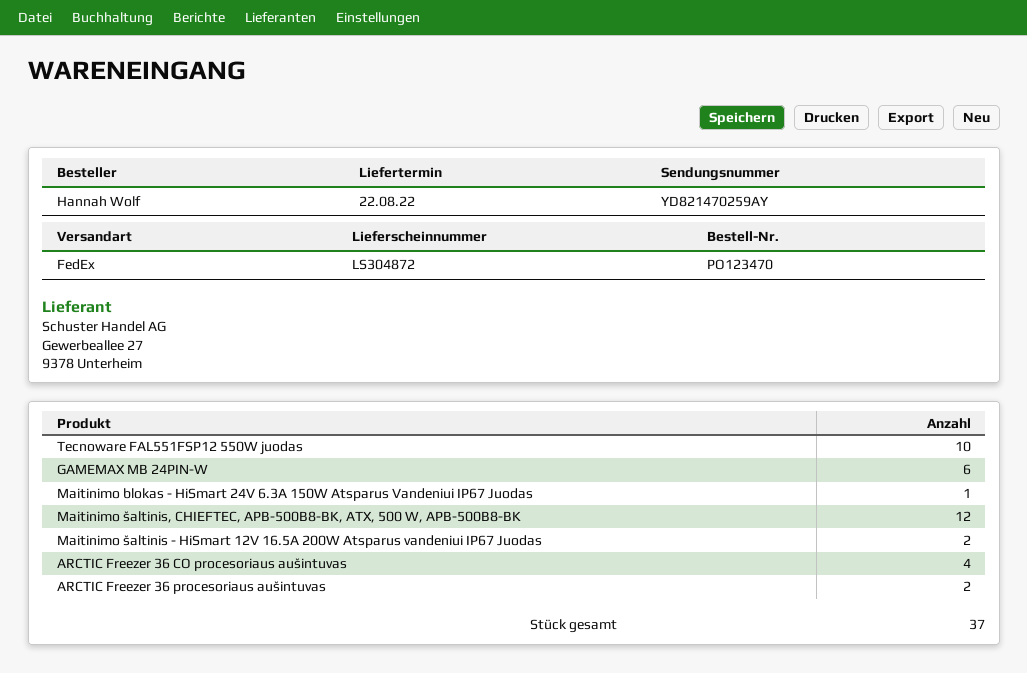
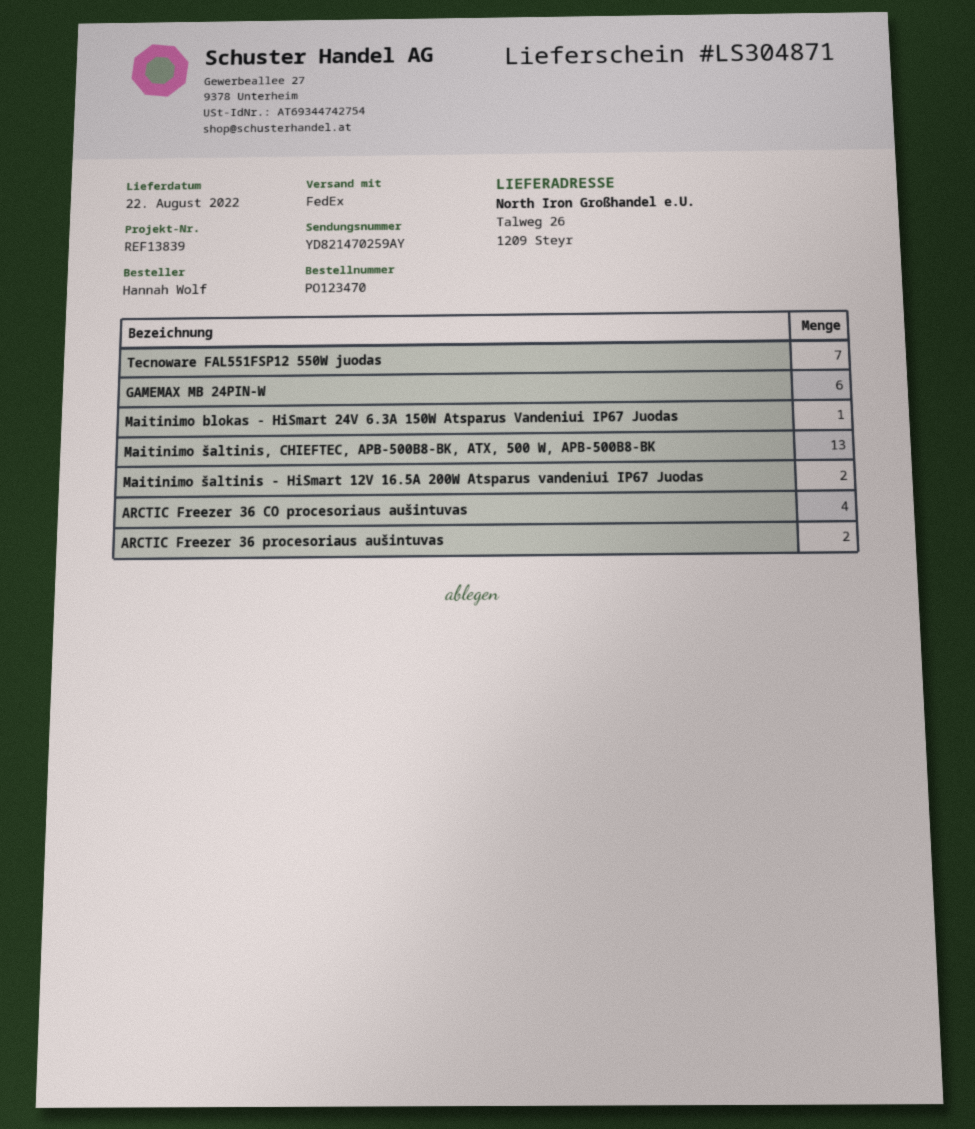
delivery note number: LS304872 -> LS304871
Tecnoware FAL551FSP12 550W juodas: 10 -> 7
Maitinimo šaltinis, CHIEFTEC, APB-500B8-BK, ATX, 500 W, APB-500B8-BK: 12 -> 13

